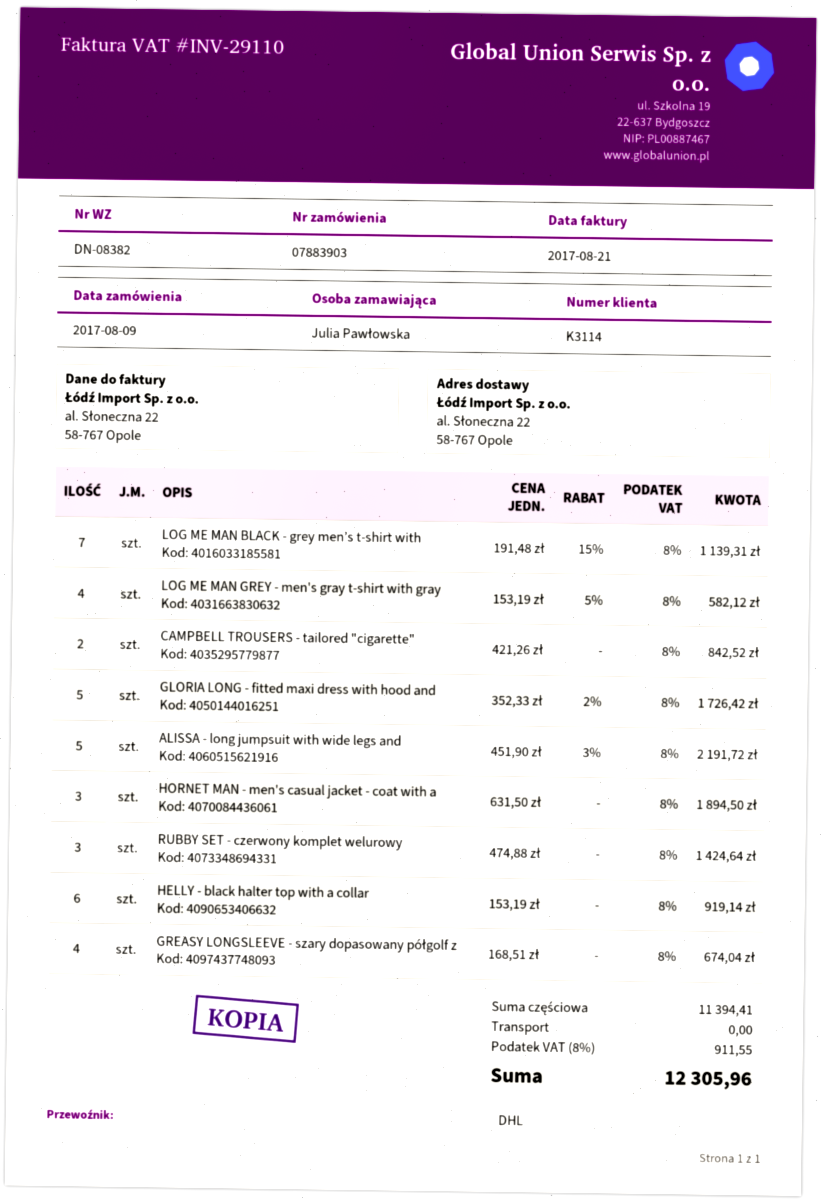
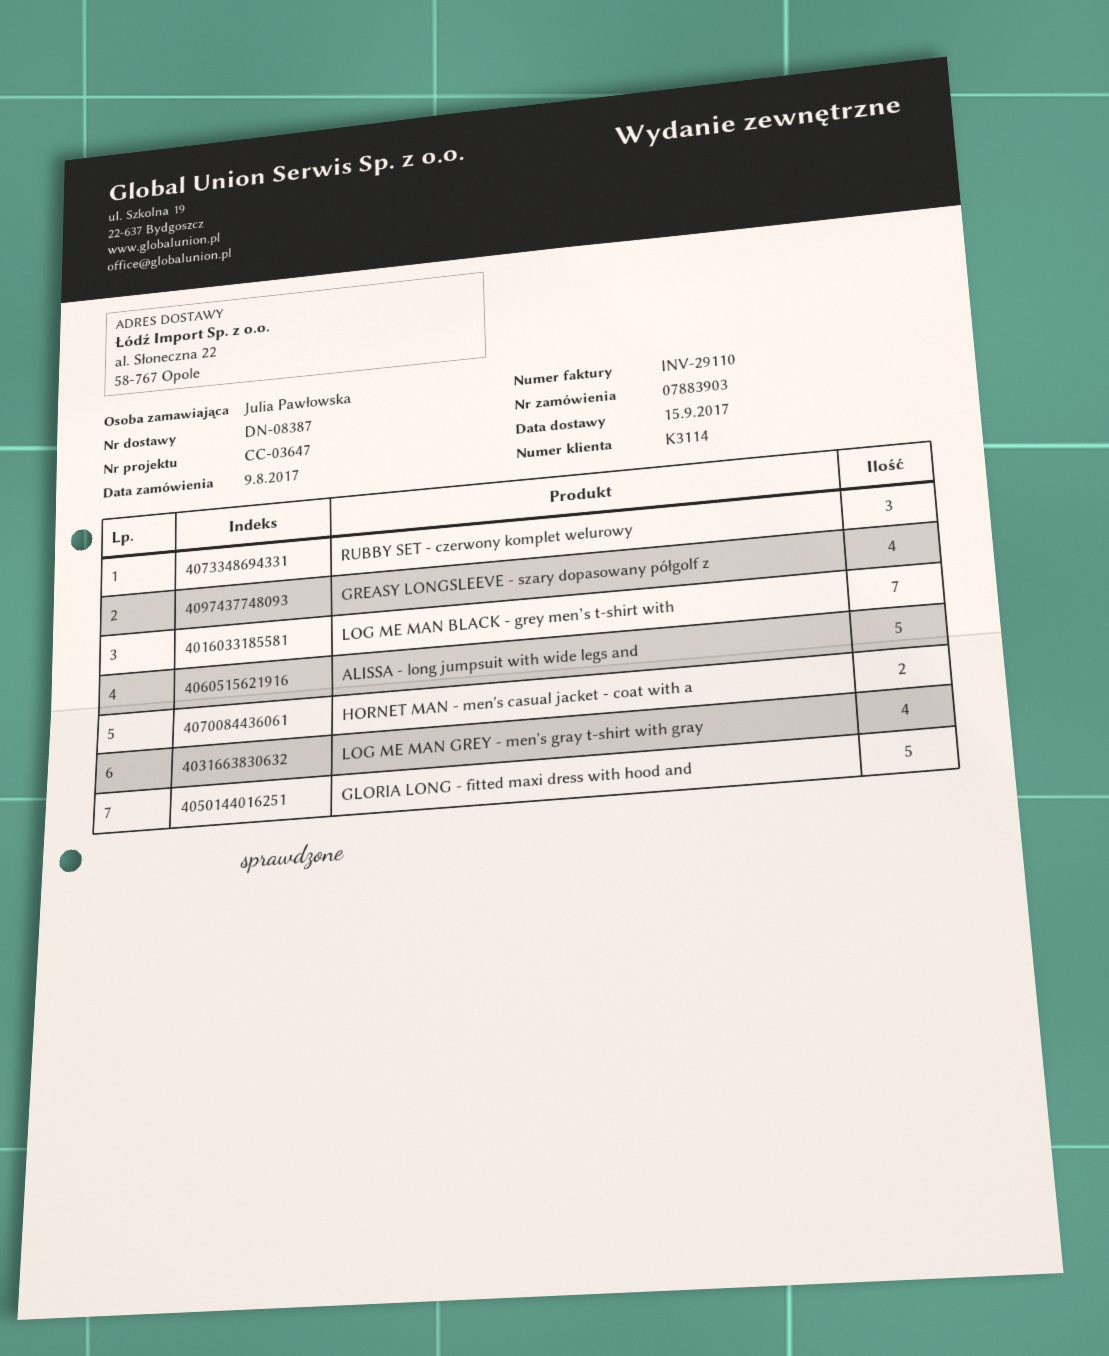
delivery note number: DN-08382 -> DN-08387
CAMPBELL TROUSERS - tailored "cigarette": 2 -> none
HORNET MAN - men's casual jacket - coat with a: 3 -> 2
HELLY - black halter top with a collar: 6 -> none

